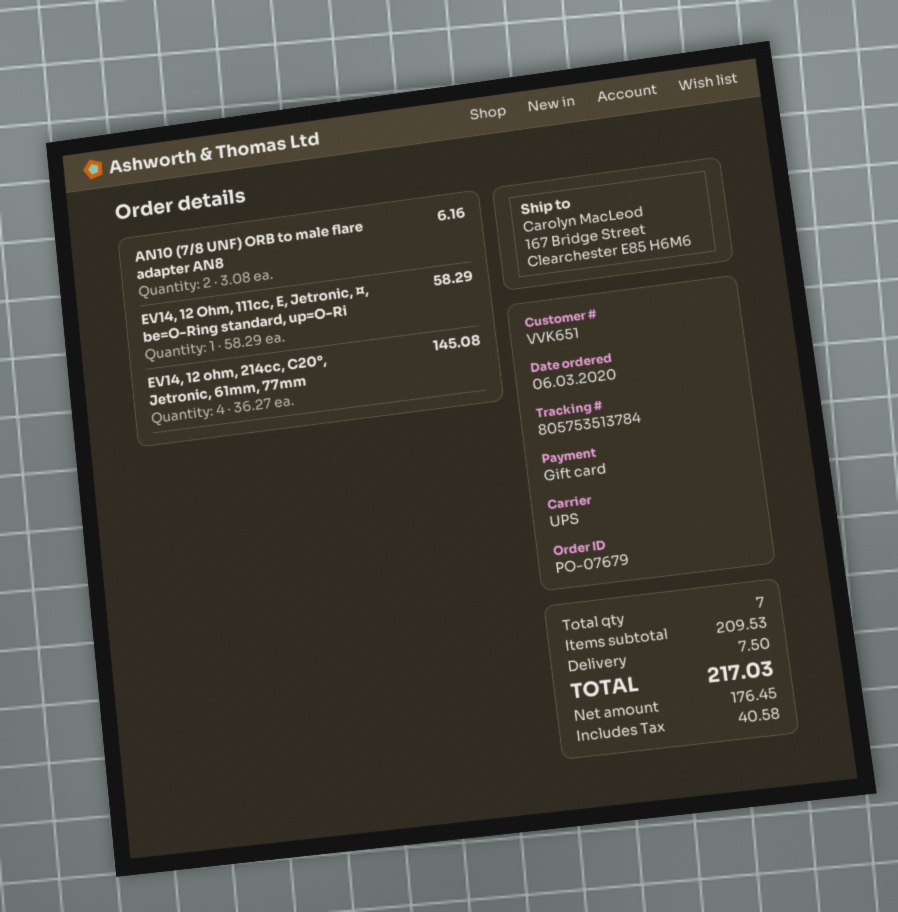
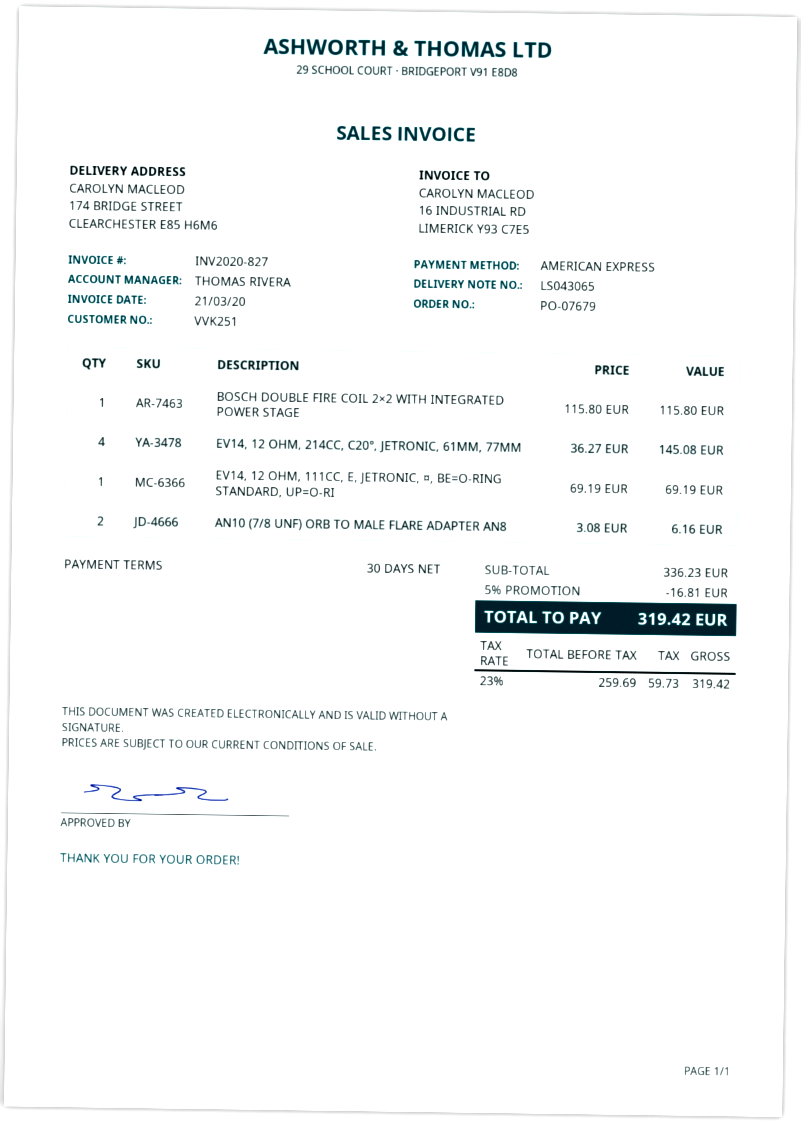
customer number: VVK651 -> VVK251
payment method: gift card -> American Express
ship to: 167 Bridge Street, Clearchester E85 H6M6 -> 174 BRIDGE STREET, CLEARCHESTER E85 H6M6
EV14, 12 Ohm, 111cc, E, Jetronic, ¤, be=O-Ring standard, up=O-Ri: 1 x 58.29 = 58.29 -> 1 x 69.19 = 69.19
BOSCH DOUBLE FIRE COIL 2×2 WITH INTEGRATED POWER STAGE: none -> 1 x 115.80 = 115.80
subtotal: 209.53 -> 336.23
discount: none -> 5% = 16.81
shipping: 7.50 -> none
net: 176.45 -> 259.69
tax: 40.58 -> 59.73
total: 217.03 -> 319.42

